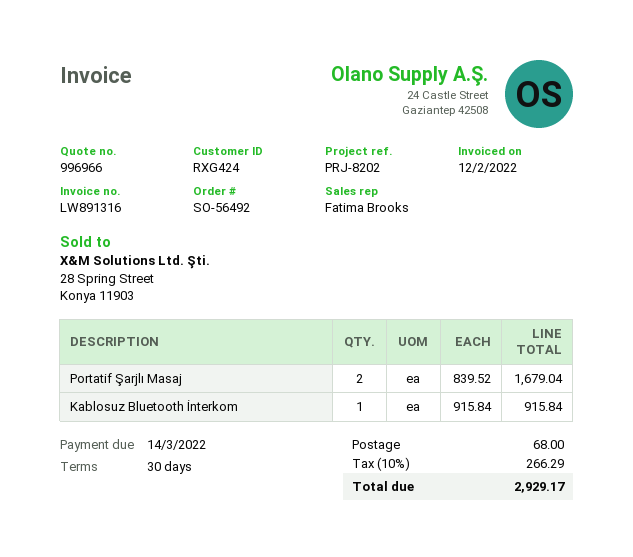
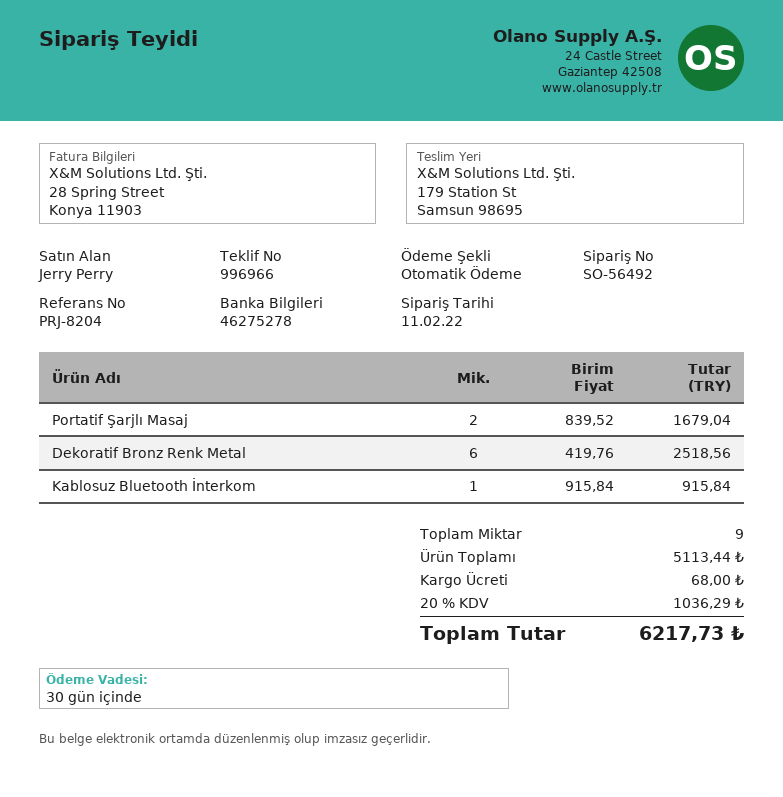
reference: PRJ-8202 -> PRJ-8204
Dekoratif Bronz Renk Metal: none -> 6 x 419.76 = 2518.56
tax: 10% = 266.29 -> 20% = 1036.29
total: 2929.17 -> 6217.73

